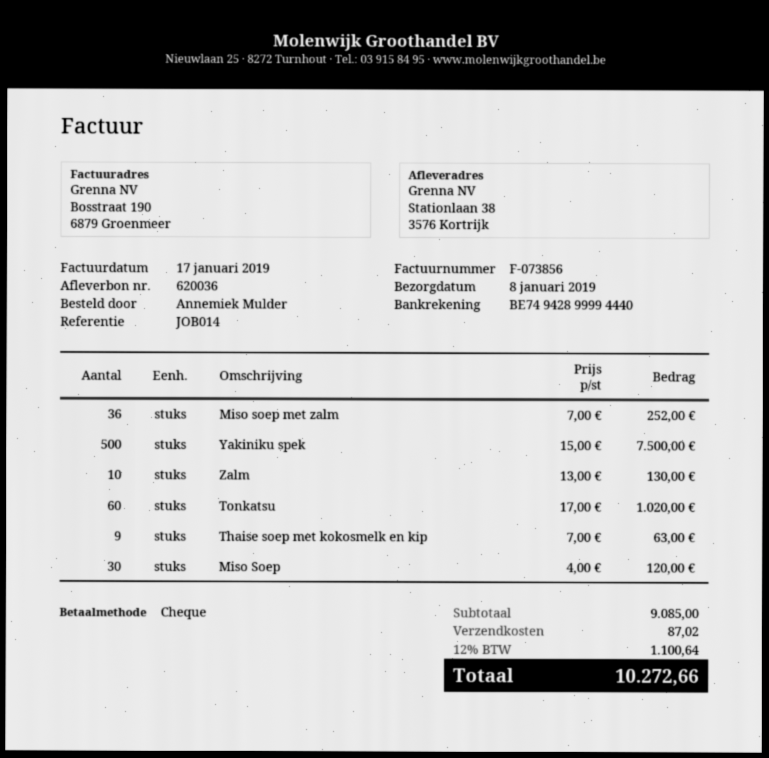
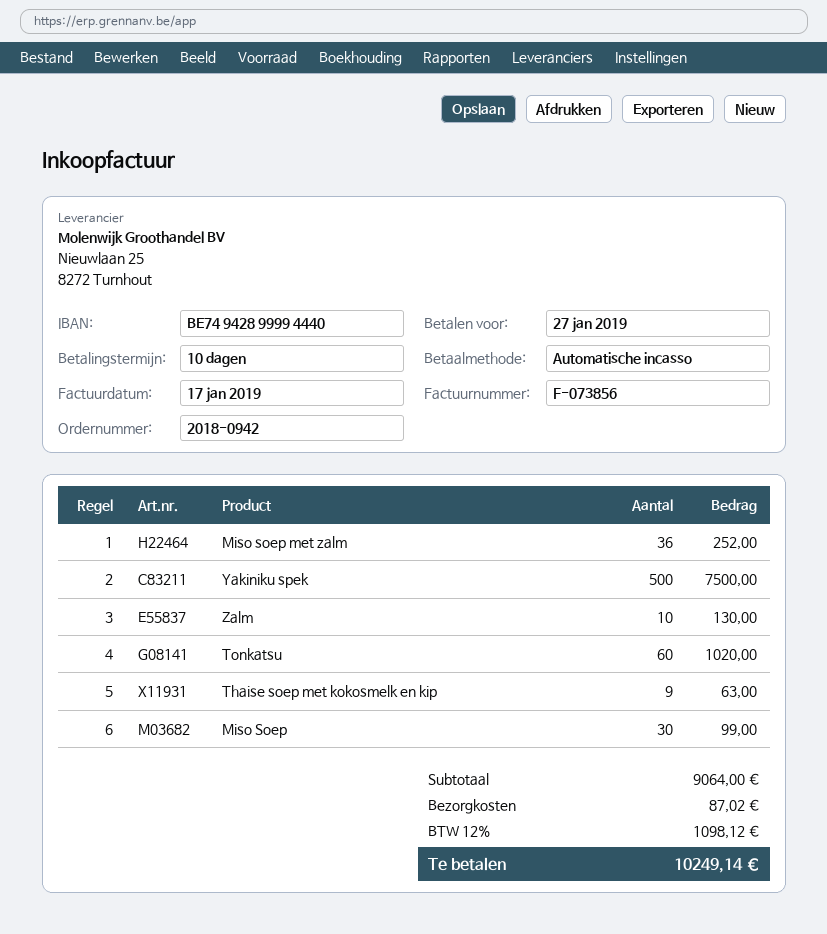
payment method: cheque -> direct debit
Miso Soep: 30 for 120.00 -> 30 for 99.00
subtotal: 9085.00 -> 9064.00
tax: 12% = 1100.64 -> 12% = 1098.12
total: 10272.66 -> 10249.14

